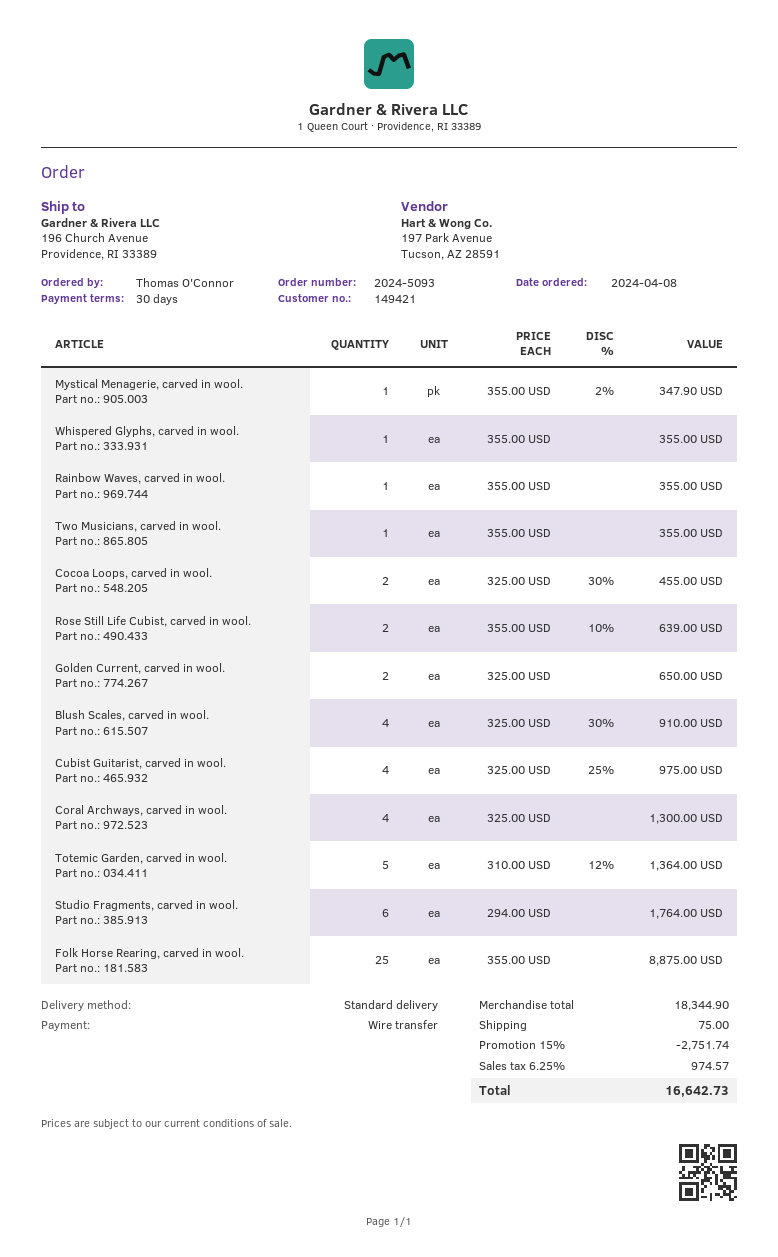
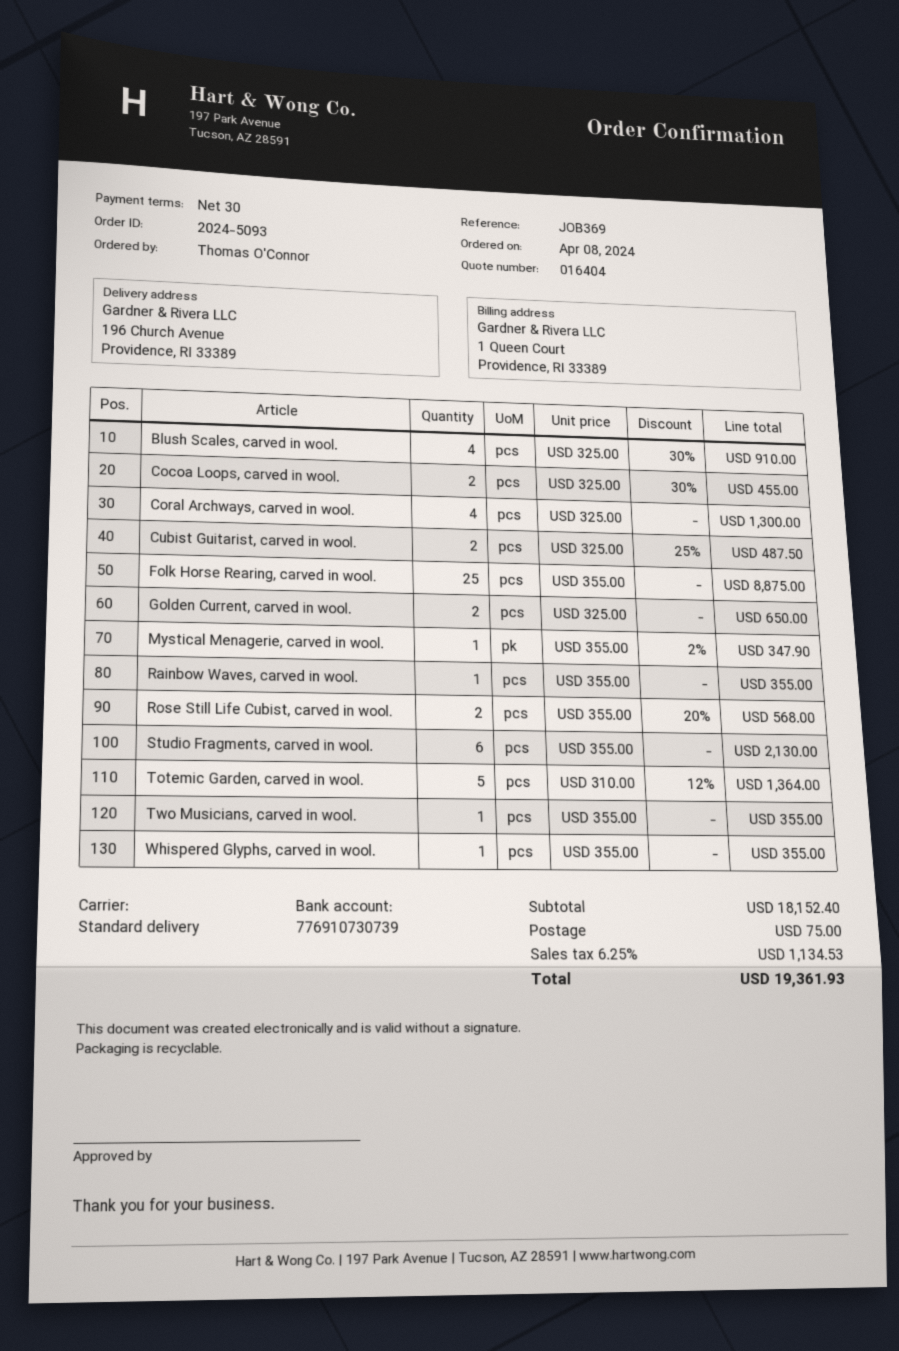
Rose Still Life Cubist, carved in wool.: 2 x 355.00 - 10% = 639.00 -> 2 x 355.00 - 20% = 568.00
Cubist Guitarist, carved in wool.: 4 x 325.00 - 25% = 975.00 -> 2 x 325.00 - 25% = 487.50
Studio Fragments, carved in wool.: 6 x 294.00 = 1764.00 -> 6 x 355.00 = 2130.00
subtotal: 18344.90 -> 18152.40
discount: 15% = 2751.74 -> none
tax: 6.25% = 974.57 -> 6.25% = 1134.53
total: 16642.73 -> 19361.93

